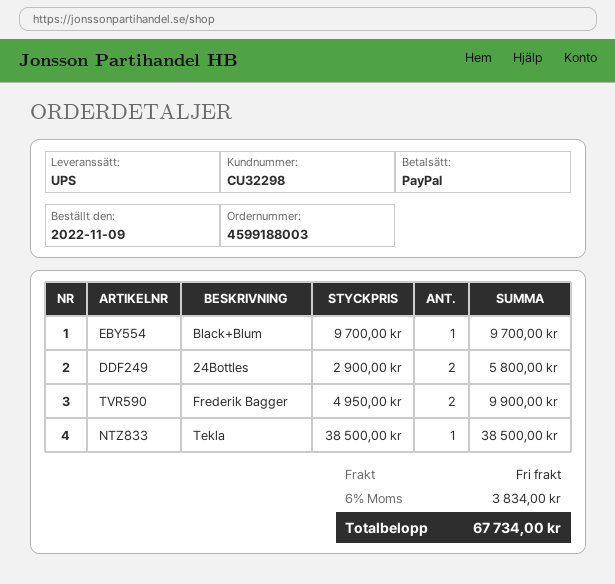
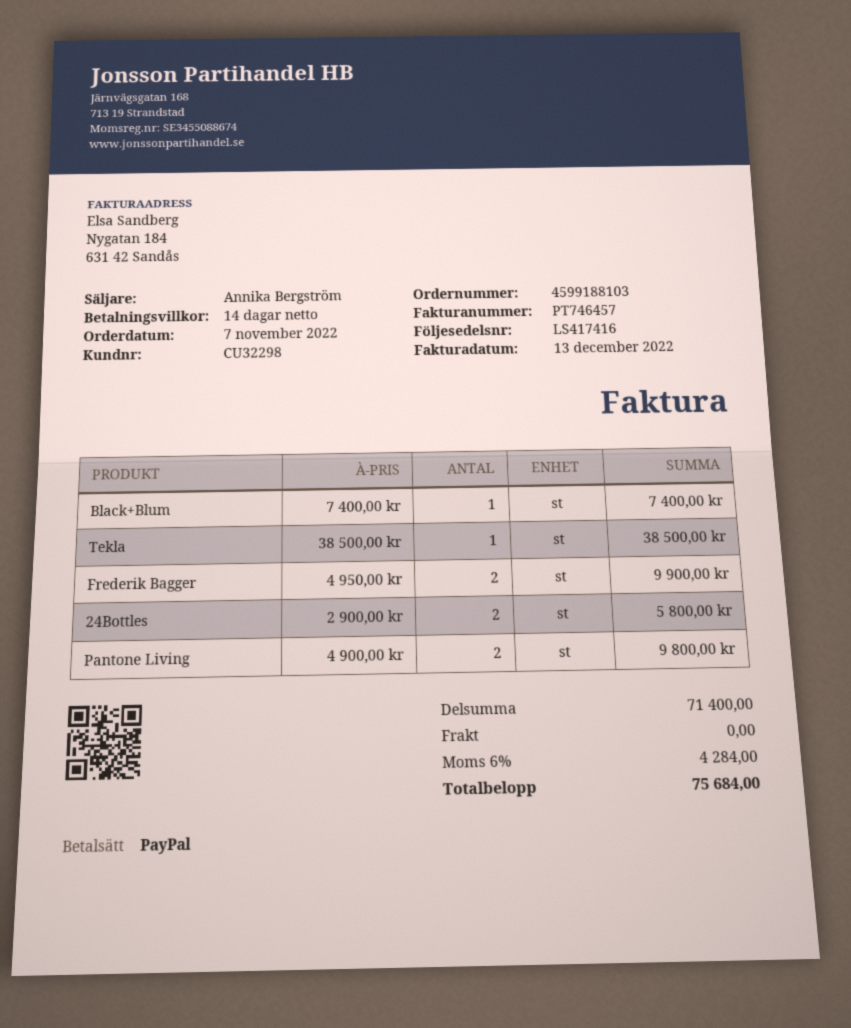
order number: 4599188003 -> 4599188103
order date: 2022-11-09 -> 2022-11-07
Black+Blum: 1 x 9700.00 = 9700.00 -> 1 x 7400.00 = 7400.00
Pantone Living: none -> 2 x 4900.00 = 9800.00
tax: 6% = 3834.00 -> 6% = 4284.00
total: 67734.00 -> 75684.00

